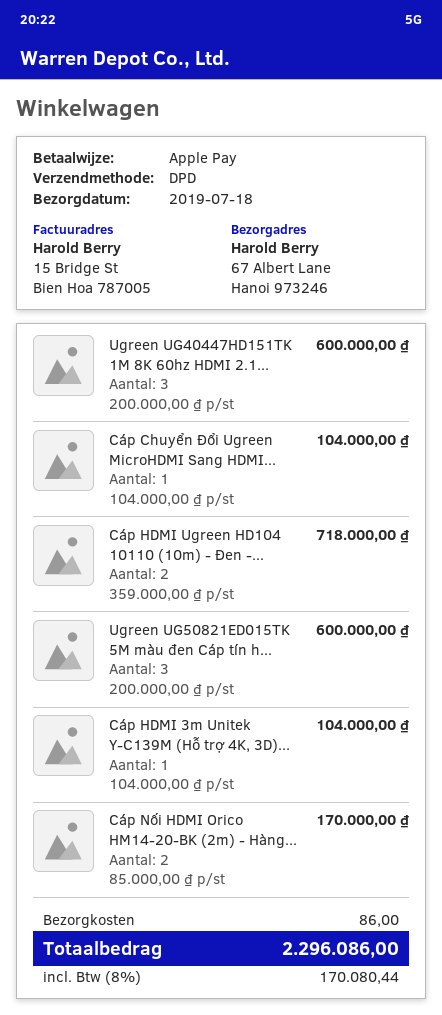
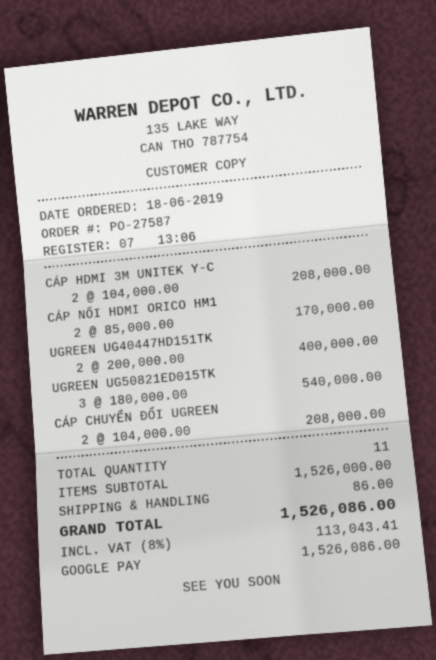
payment method: Apple Pay -> Google Pay
Ugreen UG40447HD151TK 1M 8K 60hz HDMI 2.1...: 3 x 200000.00 = 600000.00 -> 2 x 200000.00 = 400000.00
Cáp Chuyển Đổi Ugreen MicroHDMI Sang HDMI...: 1 x 104000.00 = 104000.00 -> 2 x 104000.00 = 208000.00
Cáp HDMI Ugreen HD104 10110 (10m) - Đen -...: 2 x 359000.00 = 718000.00 -> none
Ugreen UG50821ED015TK 5M màu đen Cáp tín h...: 3 x 200000.00 = 600000.00 -> 3 x 180000.00 = 540000.00
Cáp HDMI 3m Unitek Y-C139M (Hỗ trợ 4K, 3D)...: 1 x 104000.00 = 104000.00 -> 2 x 104000.00 = 208000.00
tax: 8% = 170080.44 -> 8% = 113043.41
total: 2296086.00 -> 1526086.00

